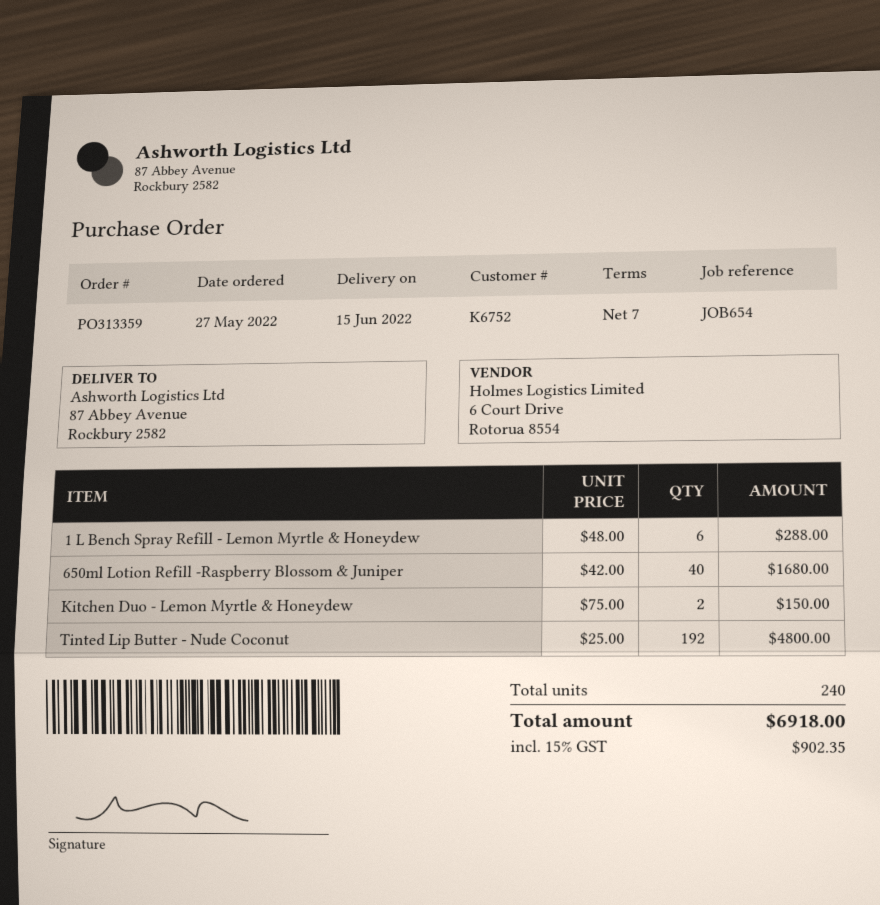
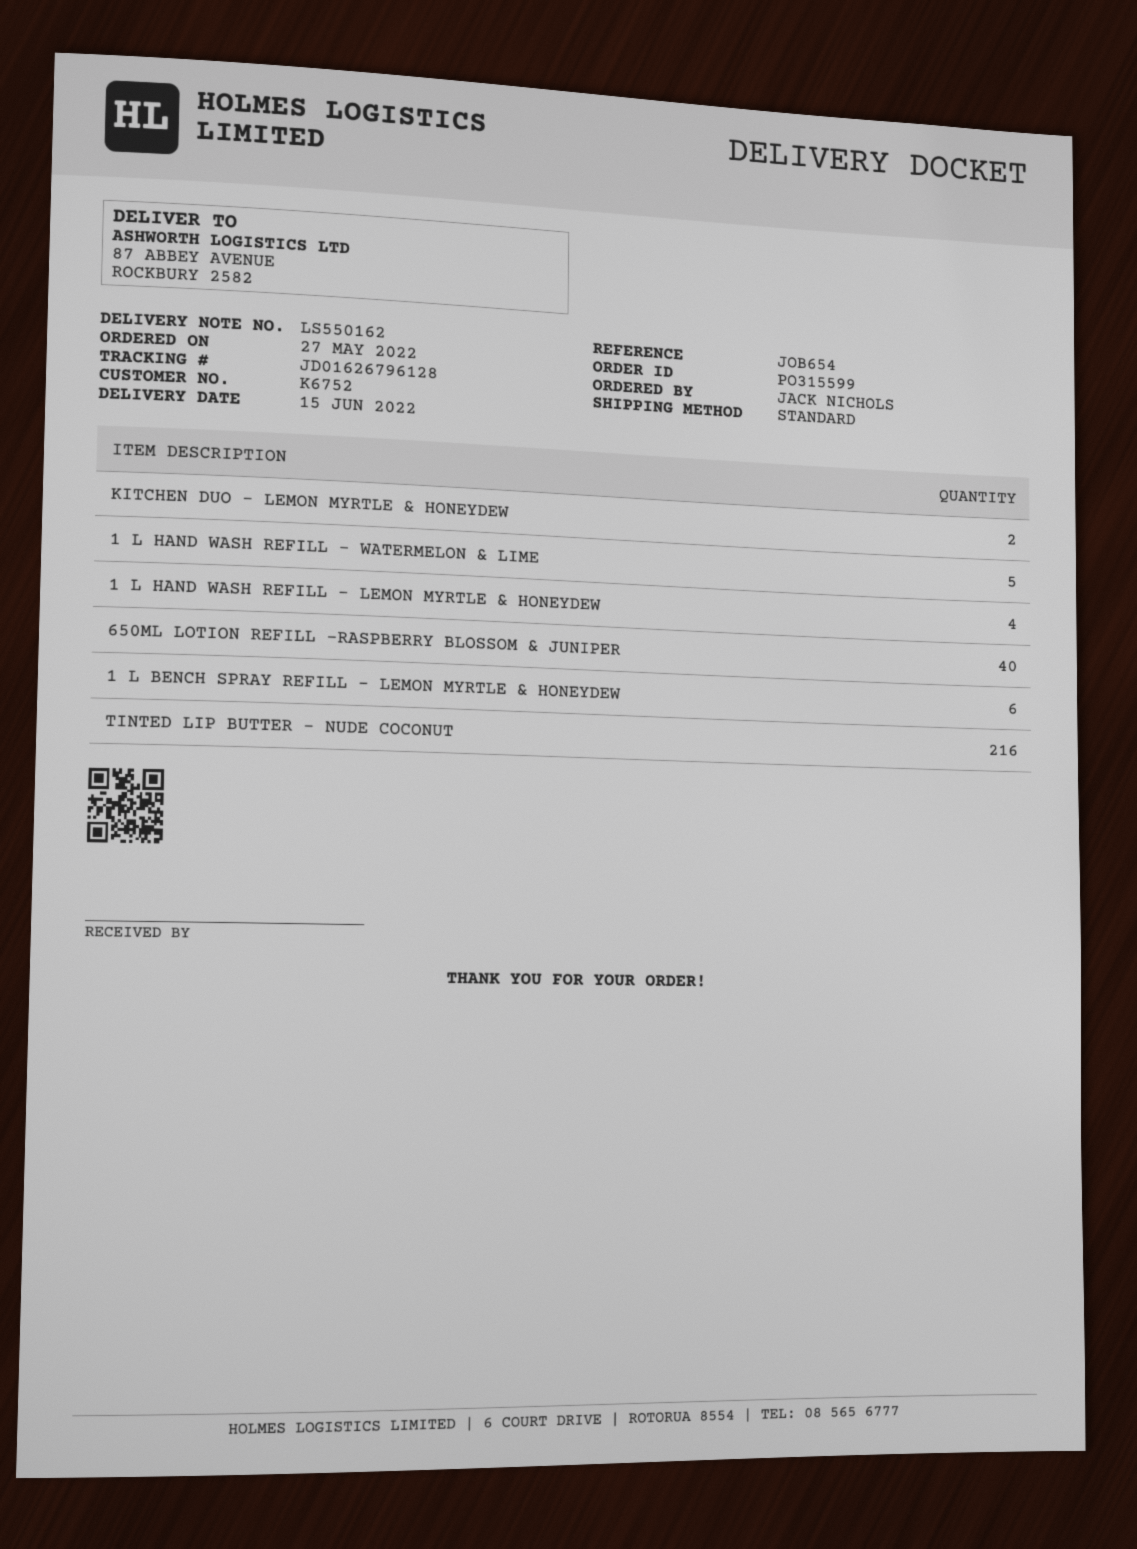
order number: PO313359 -> PO315599
Tinted Lip Butter - Nude Coconut: 192 -> 216
1 L HAND WASH REFILL - WATERMELON & LIME: none -> 5
1 L HAND WASH REFILL - LEMON MYRTLE & HONEYDEW: none -> 4

